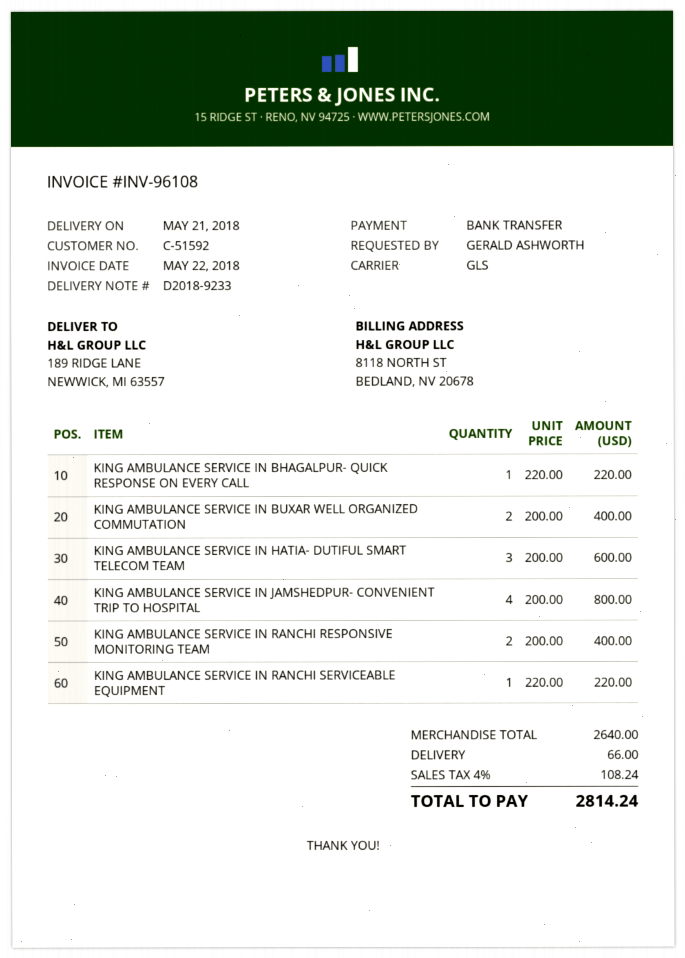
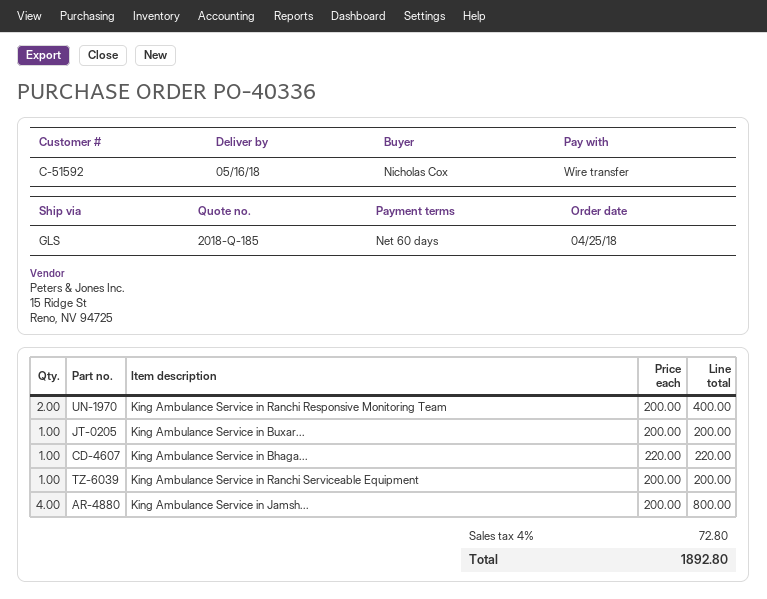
delivery date: 2018-05-21 -> 2018-05-16
ordered by: GERALD ASHWORTH -> Nicholas Cox
KING AMBULANCE SERVICE IN BUXAR WELL ORGANIZED COMMUTATION: 2 x 200.00 = 400.00 -> 1 x 200.00 = 200.00
KING AMBULANCE SERVICE IN HATIA- DUTIFUL SMART TELECOM TEAM: 3 x 200.00 = 600.00 -> none
KING AMBULANCE SERVICE IN RANCHI SERVICEABLE EQUIPMENT: 1 x 220.00 = 220.00 -> 1 x 200.00 = 200.00
shipping: 66.00 -> none
tax: 4% = 108.24 -> 4% = 72.80
total: 2814.24 -> 1892.80

